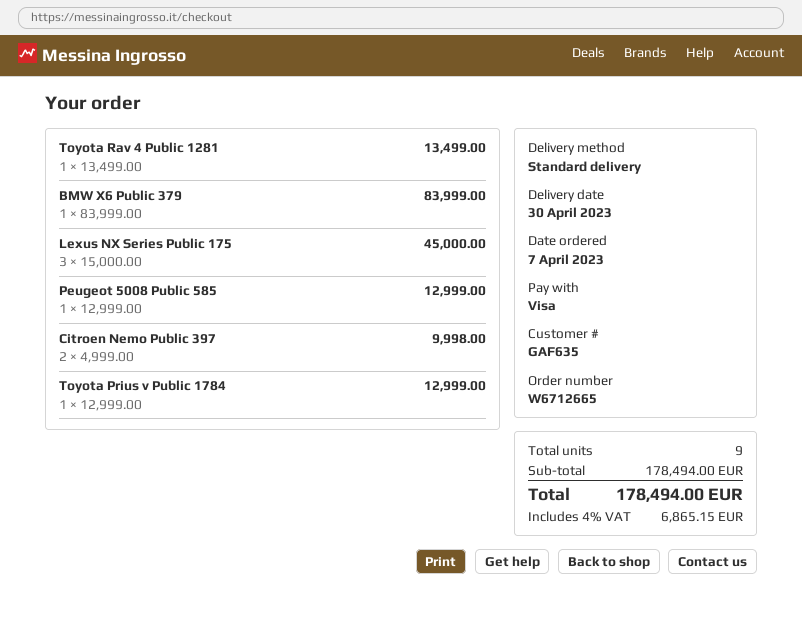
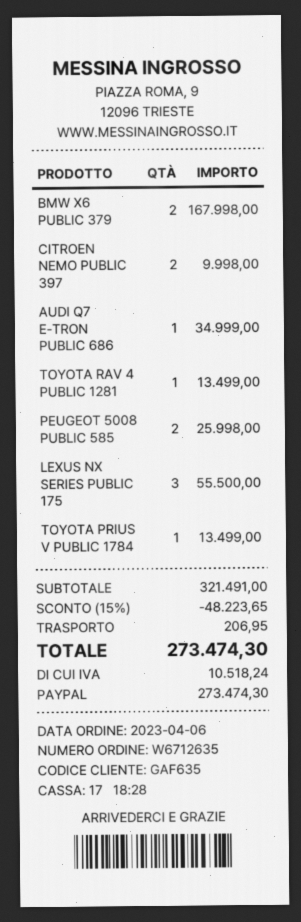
order number: W6712665 -> W6712635
order date: 2023-04-07 -> 2023-04-06
payment method: Visa -> PayPal
BMW X6 Public 379: 1 for 83999.00 -> 2 for 167998.00
Lexus NX Series Public 175: 3 for 45000.00 -> 3 for 55500.00
Peugeot 5008 Public 585: 1 for 12999.00 -> 2 for 25998.00
Toyota Prius v Public 1784: 1 for 12999.00 -> 1 for 13499.00
AUDI Q7 E-TRON PUBLIC 686: none -> 1 for 34999.00
subtotal: 178494.00 -> 321491.00
discount: none -> 15% = 48223.65
shipping: none -> 206.95
tax: 6865.15 -> 10518.24
total: 178494.00 -> 273474.30

